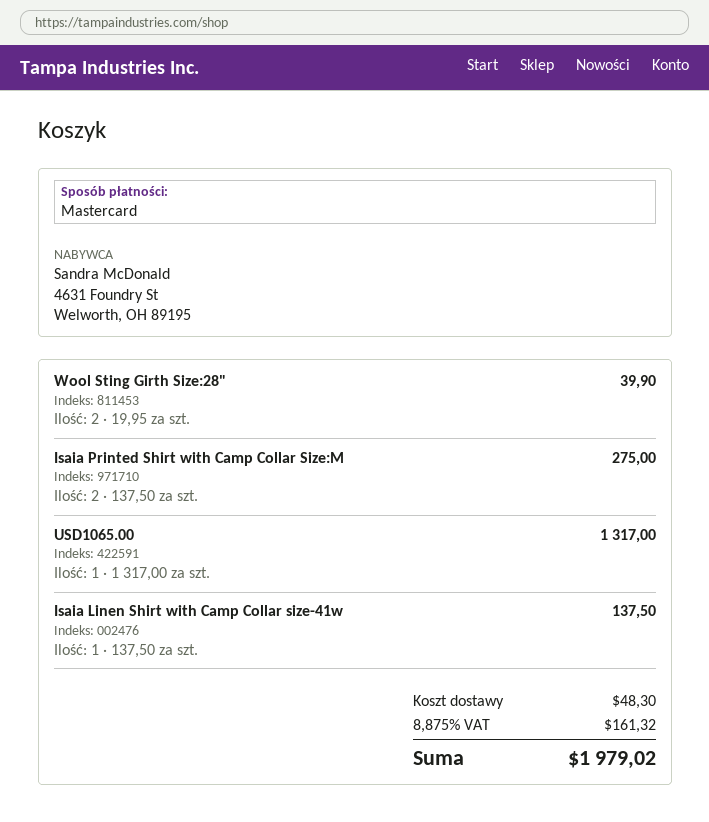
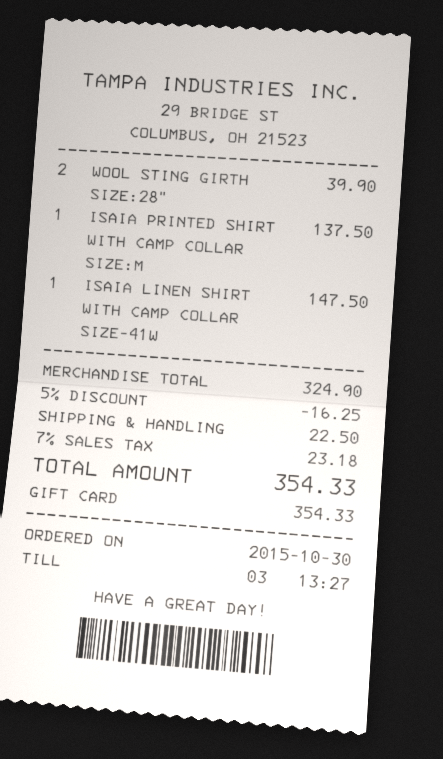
payment method: Mastercard -> gift card
Isaia Printed Shirt with Camp Collar Size:M: 2 for 275.00 -> 1 for 137.50
USD1065.00: 1 for 1317.00 -> none
Isaia Linen Shirt with Camp Collar size-41w: 1 for 137.50 -> 1 for 147.50
discount: none -> 5% = 16.25
shipping: 48.30 -> 22.50
tax: 8.875% = 161.32 -> 7% = 23.18
total: 1979.02 -> 354.33

